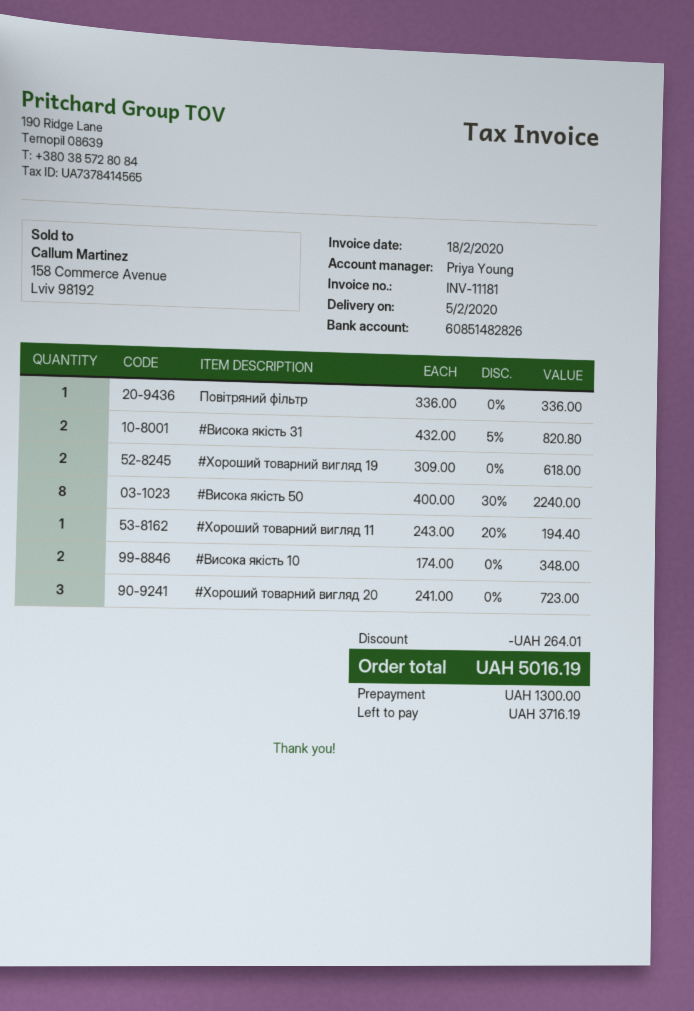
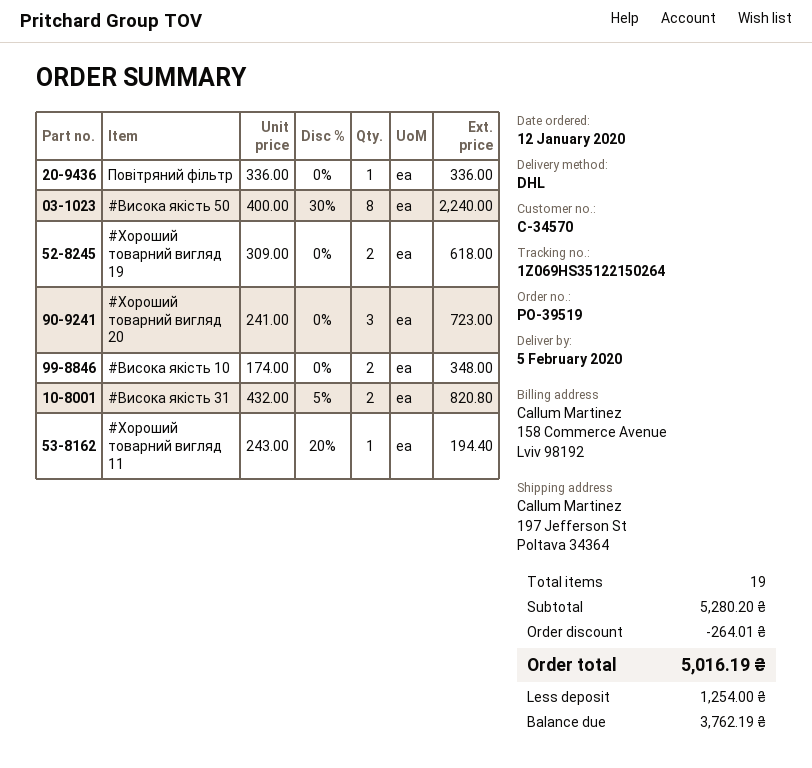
deposit: 1300.00 -> 1254.00
balance: 3716.19 -> 3762.19

